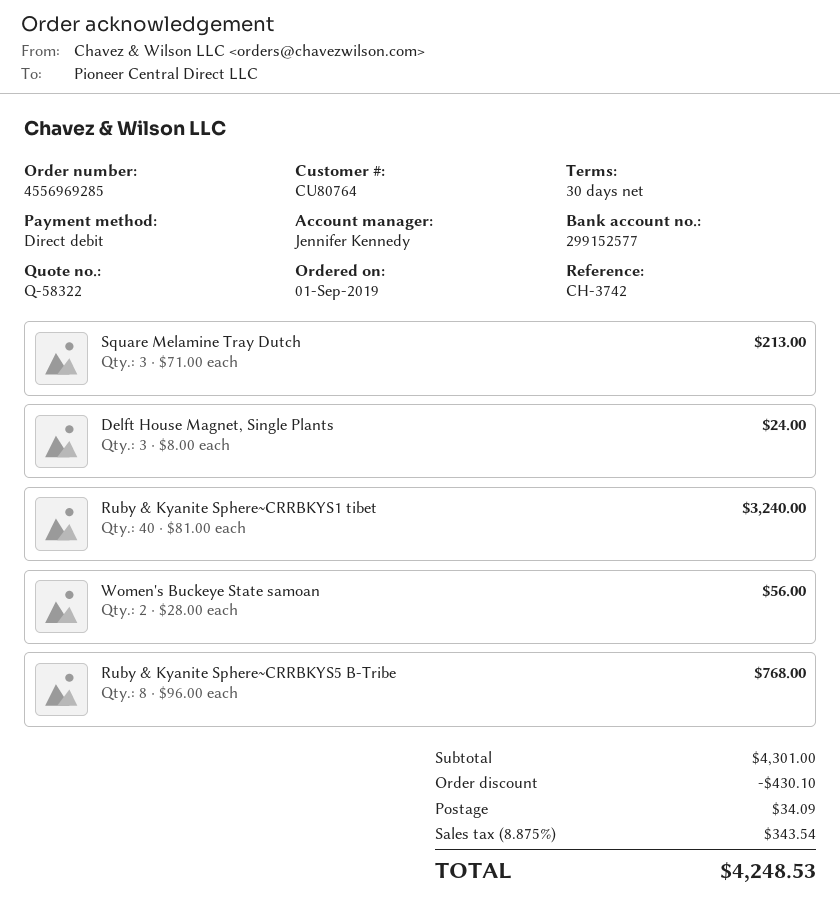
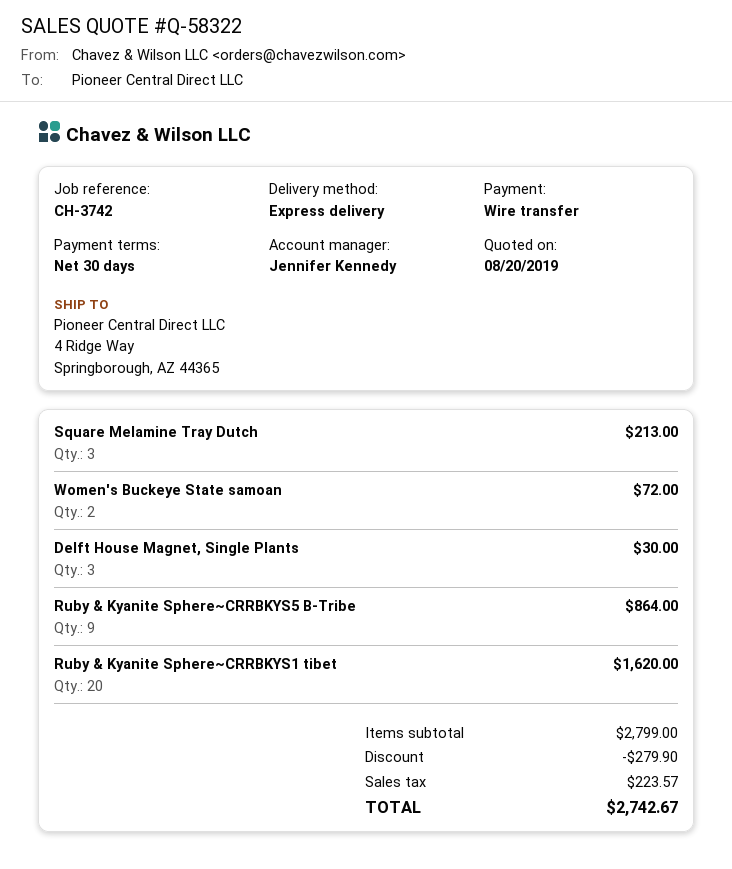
payment method: direct debit -> bank transfer
Delft House Magnet, Single Plants: 3 for 24.00 -> 3 for 30.00
Ruby & Kyanite Sphere~CRRBKYS1 tibet: 40 for 3240.00 -> 20 for 1620.00
Women's Buckeye State samoan: 2 for 56.00 -> 2 for 72.00
Ruby & Kyanite Sphere~CRRBKYS5 B-Tribe: 8 for 768.00 -> 9 for 864.00
subtotal: 4301.00 -> 2799.00
discount: 430.10 -> 279.90
shipping: 34.09 -> none
tax: 343.54 -> 223.57
total: 4248.53 -> 2742.67

